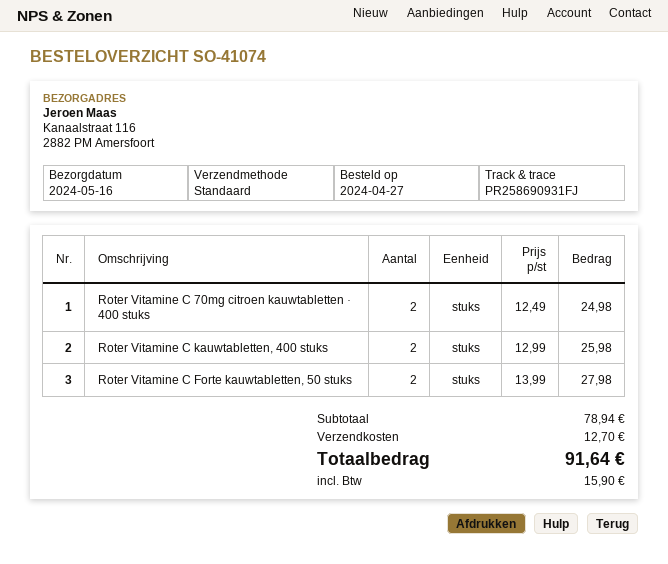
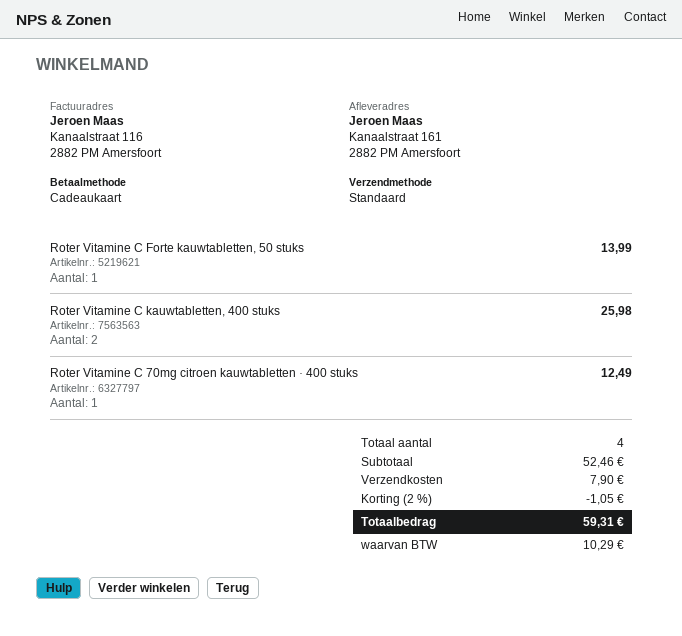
ship to: Kanaalstraat 116, 2882 PM Amersfoort -> Kanaalstraat 161, 2882 PM Amersfoort
Roter Vitamine C 70mg citroen kauwtabletten · 400 stuks: 2 for 24.98 -> 1 for 12.49
Roter Vitamine C Forte kauwtabletten, 50 stuks: 2 for 27.98 -> 1 for 13.99
subtotal: 78.94 -> 52.46
discount: none -> 2% = 1.05
shipping: 12.70 -> 7.90
tax: 15.90 -> 10.29
total: 91.64 -> 59.31

